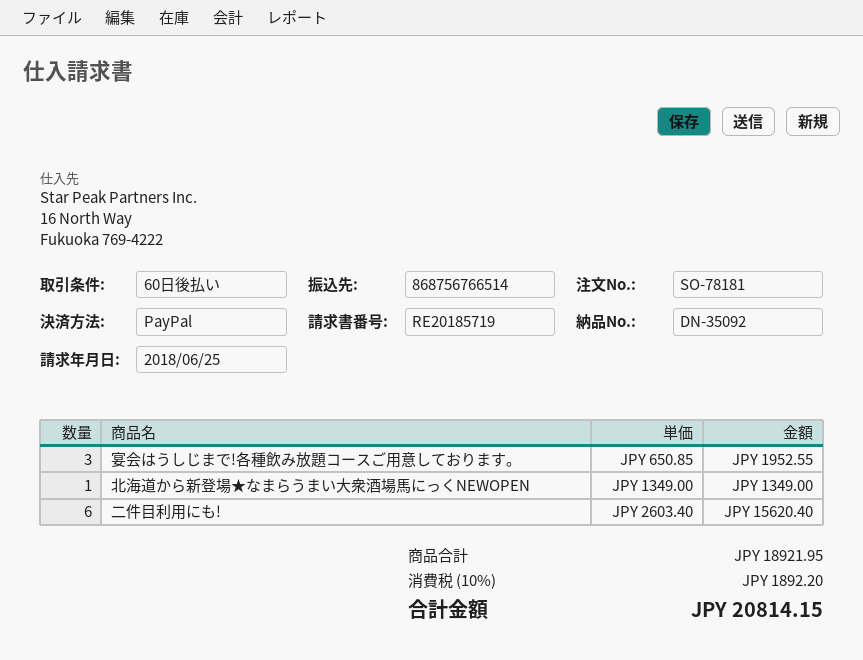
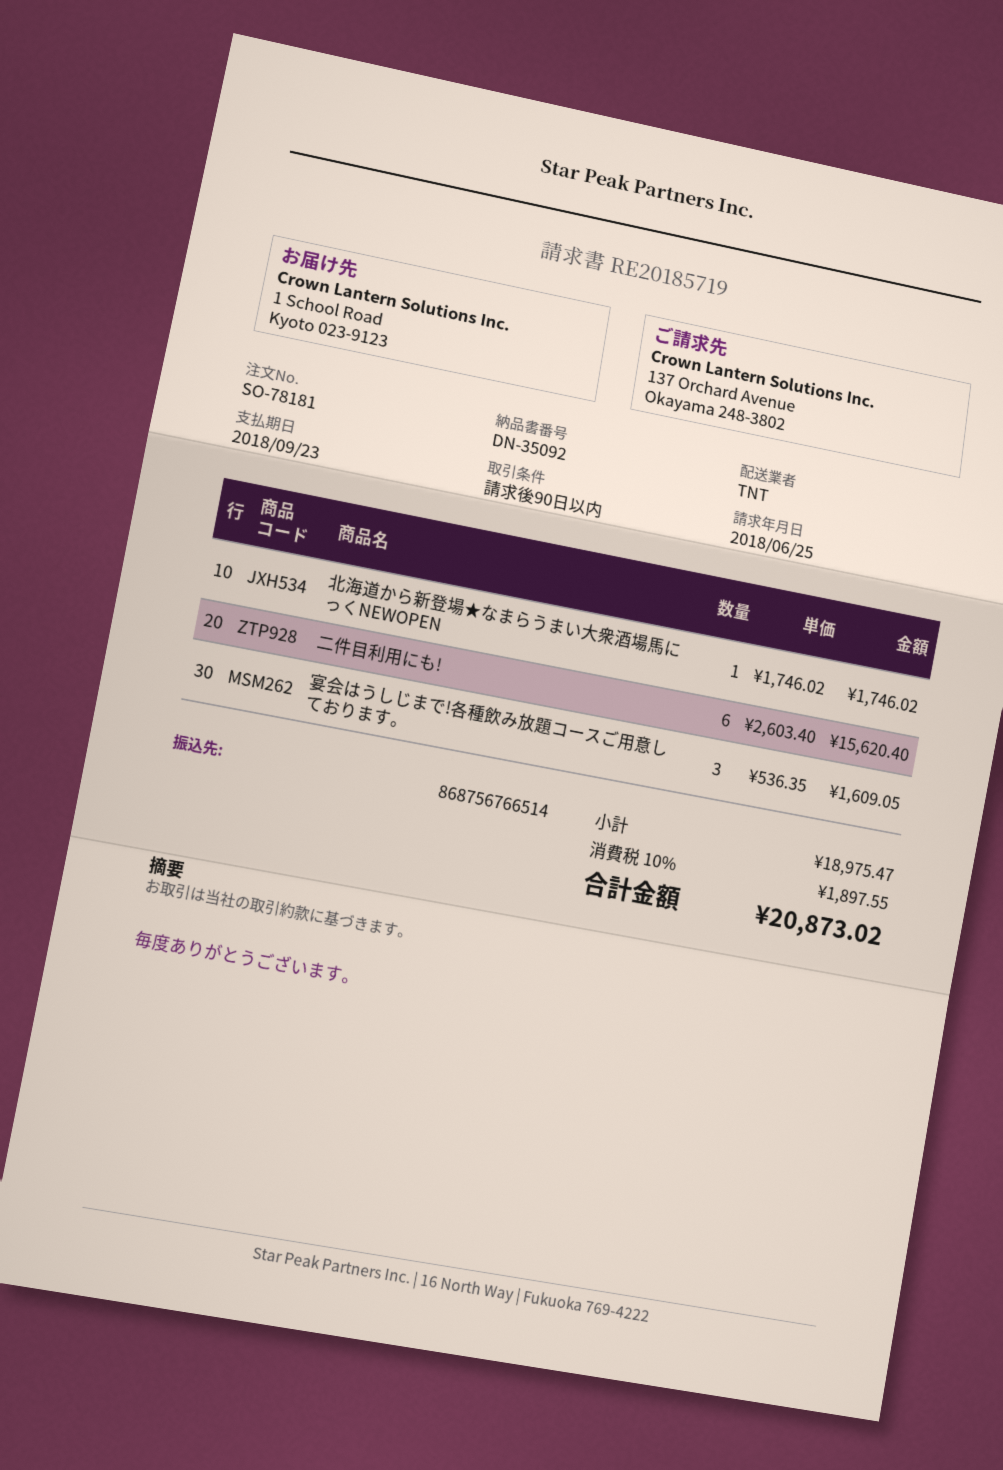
payment terms: 60 days -> 90 days
宴会はうしじまで!各種飲み放題コースご用意しております。: 3 x 650.85 = 1952.55 -> 3 x 536.35 = 1609.05
北海道から新登場★なまらうまい大衆酒場馬にっくNEWOPEN: 1 x 1349.00 = 1349.00 -> 1 x 1746.02 = 1746.02
subtotal: 18921.95 -> 18975.47
tax: 10% = 1892.20 -> 10% = 1897.55
total: 20814.15 -> 20873.02

